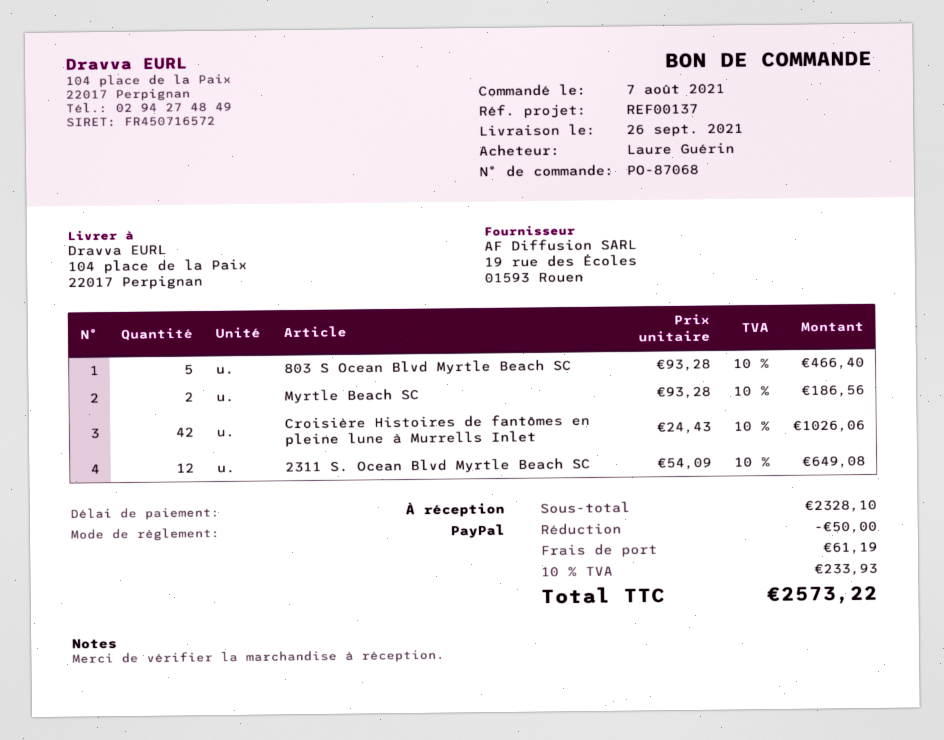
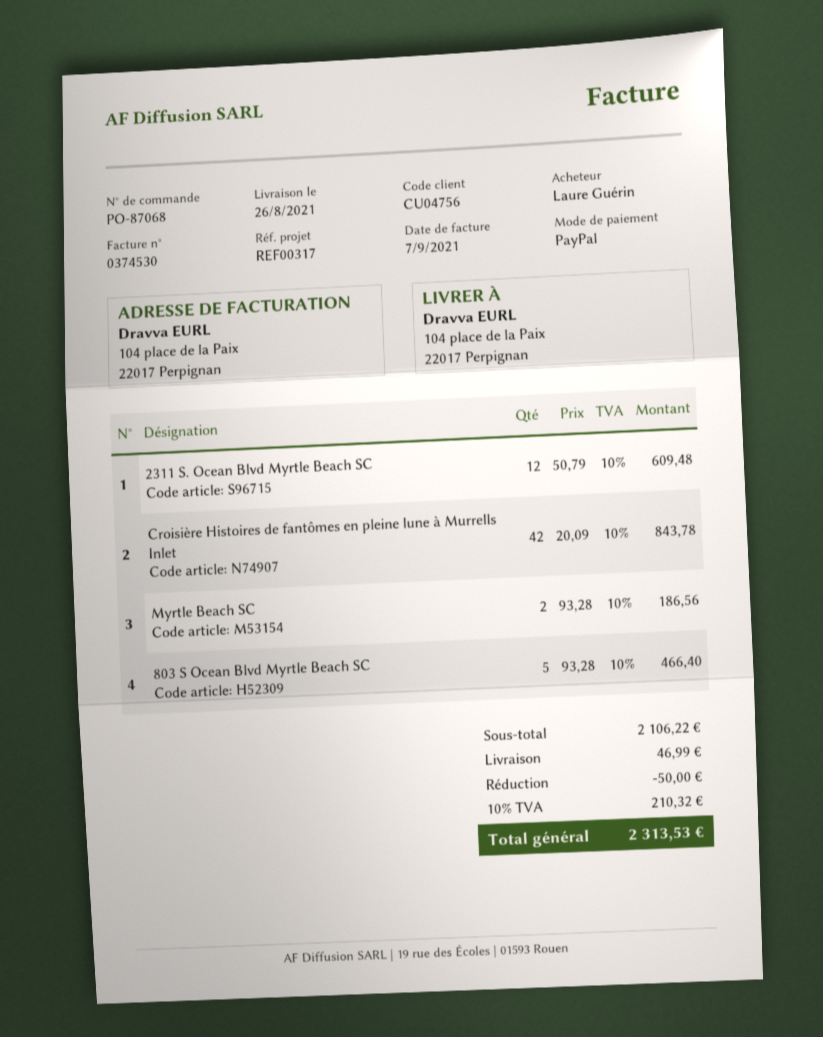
delivery date: 2021-09-26 -> 2021-08-26
reference: REF00137 -> REF00317
Croisière Histoires de fantômes en pleine lune à Murrells Inlet: 42 x 24.43 = 1026.06 -> 42 x 20.09 = 843.78
2311 S. Ocean Blvd Myrtle Beach SC: 12 x 54.09 = 649.08 -> 12 x 50.79 = 609.48
subtotal: 2328.10 -> 2106.22
shipping: 61.19 -> 46.99
tax: 10% = 233.93 -> 10% = 210.32
total: 2573.22 -> 2313.53

